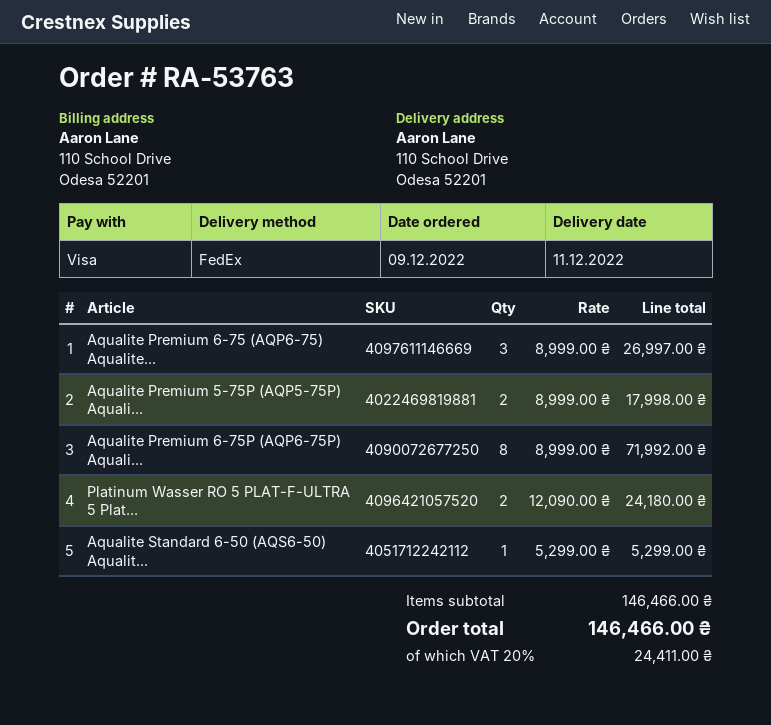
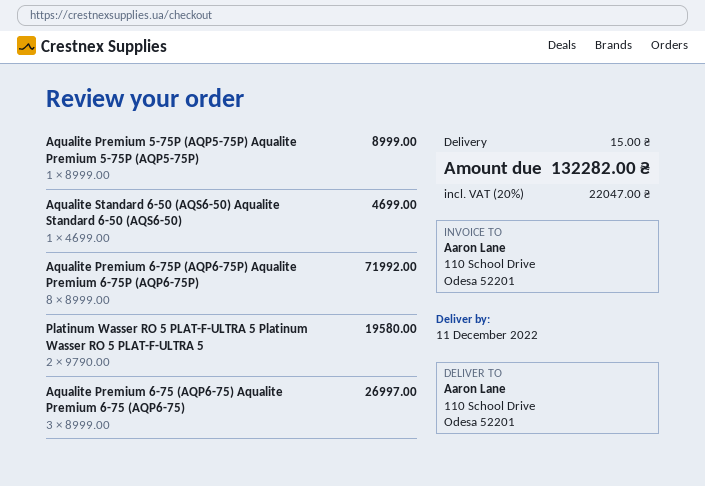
Aqualite Premium 5-75P (AQP5-75P) Aquali...: 2 x 8999.00 = 17998.00 -> 1 x 8999.00 = 8999.00
Platinum Wasser RO 5 PLAT-F-ULTRA 5 Plat...: 2 x 12090.00 = 24180.00 -> 2 x 9790.00 = 19580.00
Aqualite Standard 6-50 (AQS6-50) Aqualit...: 1 x 5299.00 = 5299.00 -> 1 x 4699.00 = 4699.00
shipping: none -> 15.00
tax: 20% = 24411.00 -> 20% = 22047.00
total: 146466.00 -> 132282.00

